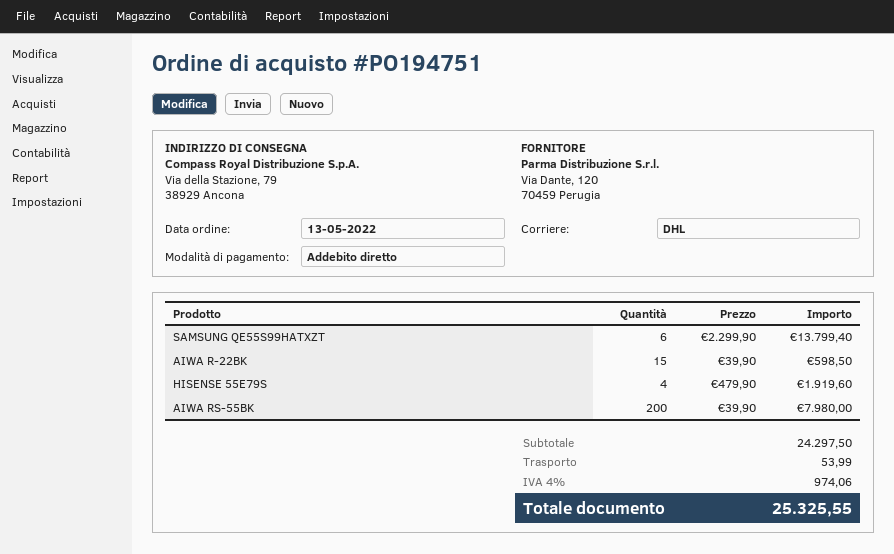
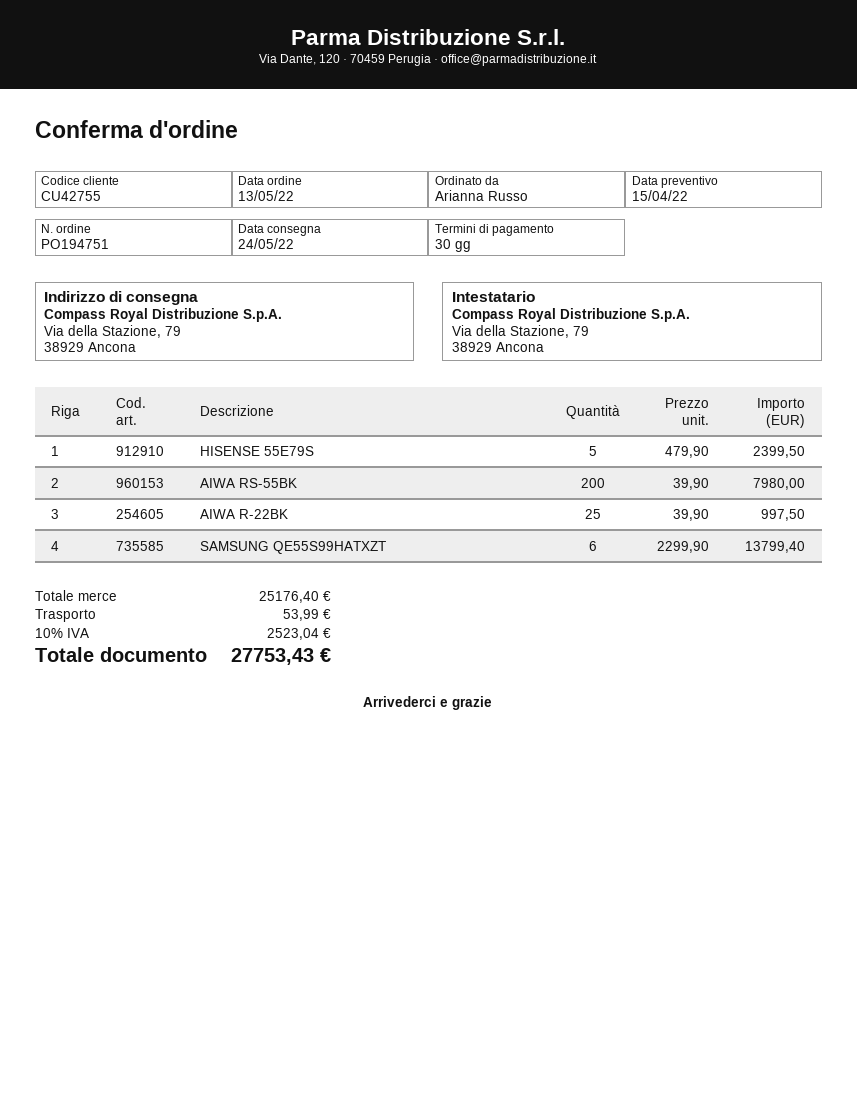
AIWA R-22BK: 15 x 39.90 = 598.50 -> 25 x 39.90 = 997.50
HISENSE 55E79S: 4 x 479.90 = 1919.60 -> 5 x 479.90 = 2399.50
subtotal: 24297.50 -> 25176.40
tax: 4% = 974.06 -> 10% = 2523.04
total: 25325.55 -> 27753.43

